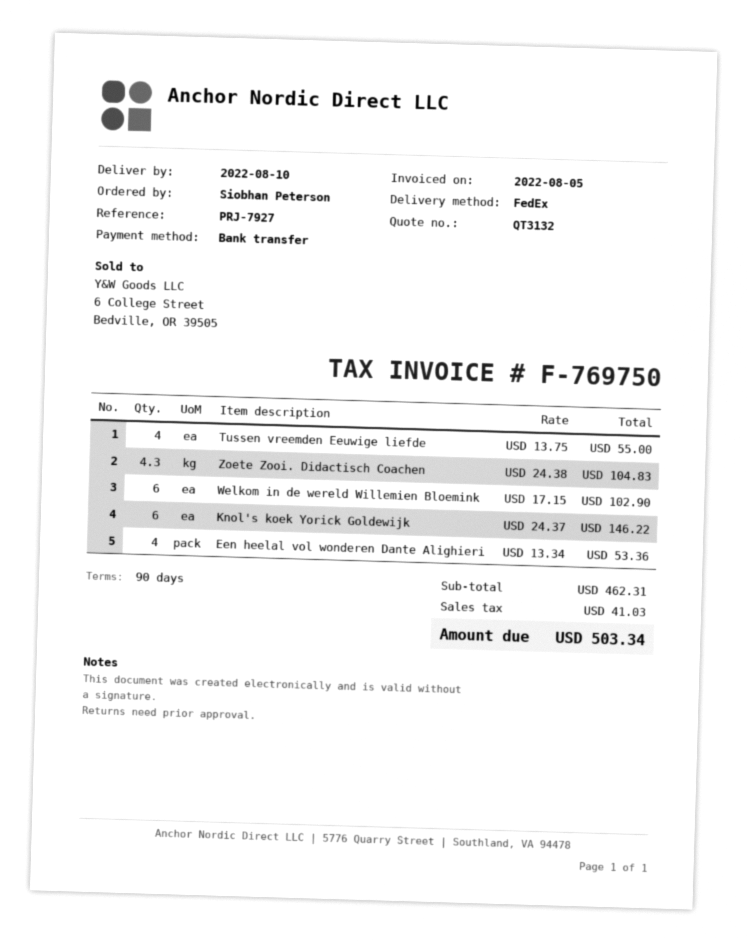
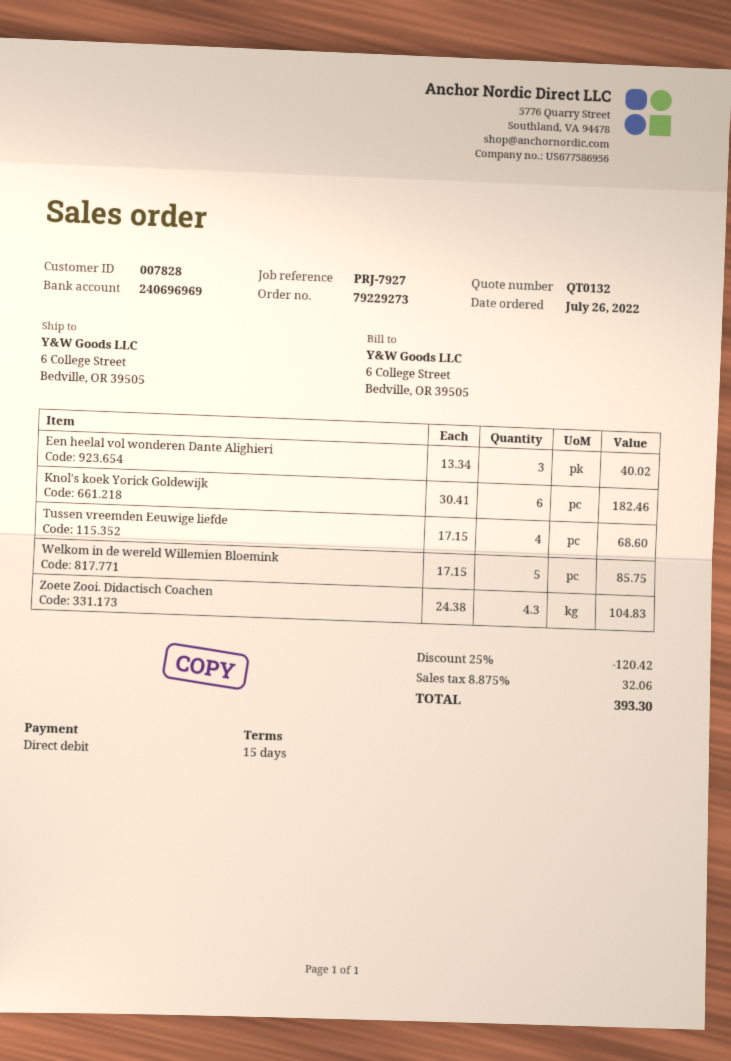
quote number: QT3132 -> QT0132
payment terms: 90 days -> 15 days
payment method: bank transfer -> direct debit
Tussen vreemden Eeuwige liefde: 4 x 13.75 = 55.00 -> 4 x 17.15 = 68.60
Welkom in de wereld Willemien Bloemink: 6 x 17.15 = 102.90 -> 5 x 17.15 = 85.75
Knol's koek Yorick Goldewijk: 6 x 24.37 = 146.22 -> 6 x 30.41 = 182.46
Een heelal vol wonderen Dante Alighieri: 4 x 13.34 = 53.36 -> 3 x 13.34 = 40.02
discount: none -> 25% = 120.42
tax: 41.03 -> 32.06
total: 503.34 -> 393.30

